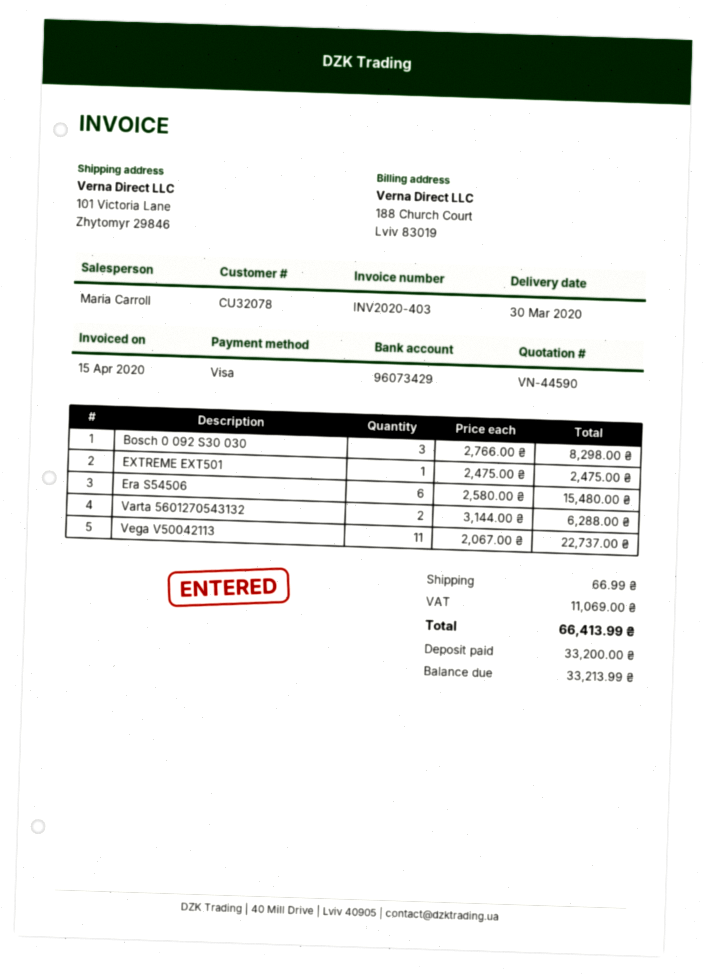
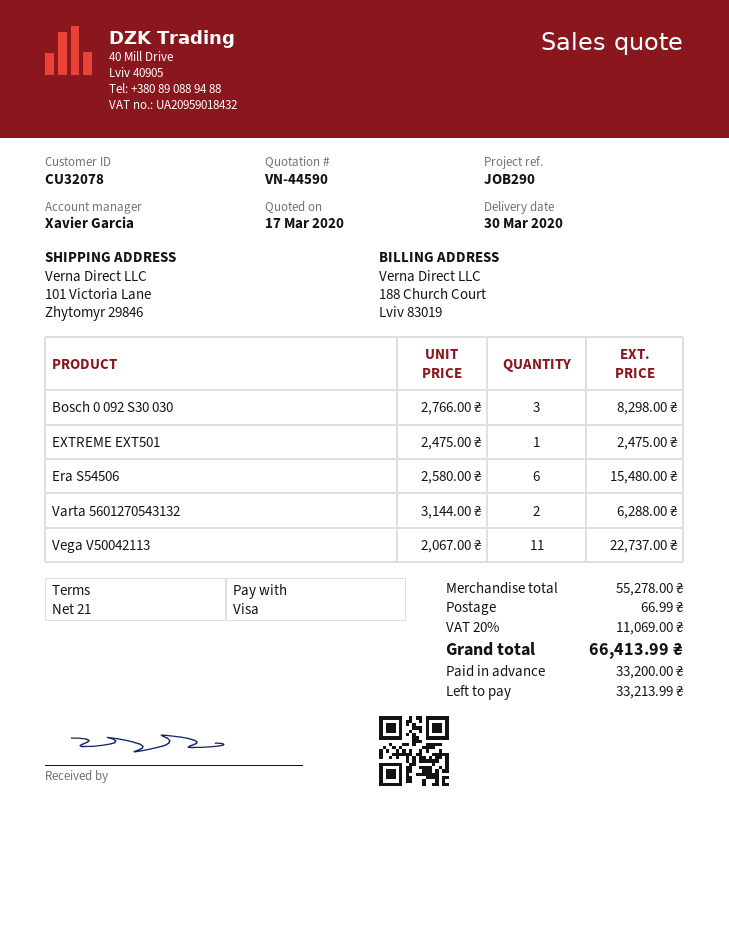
sales rep: Maria Carroll -> Xavier Garcia

